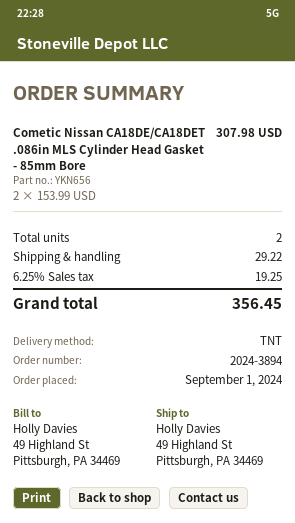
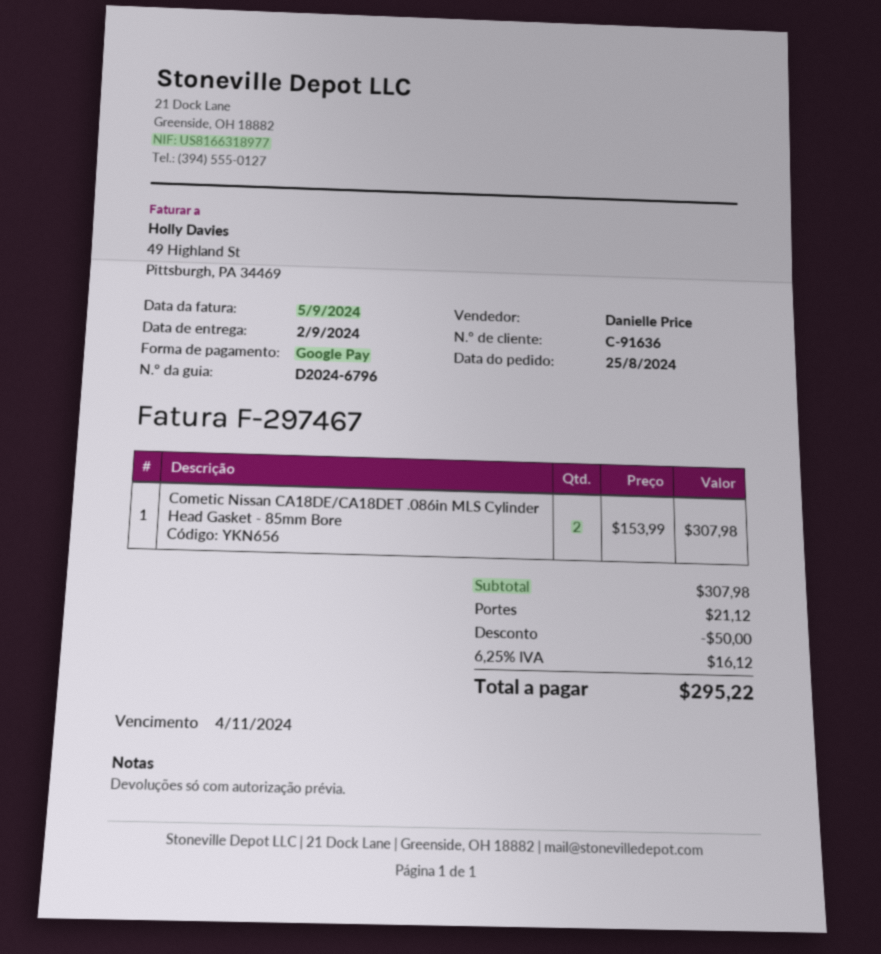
order date: 2024-09-01 -> 2024-08-25
discount: none -> 50.00
shipping: 29.22 -> 21.12
tax: 6.25% = 19.25 -> 6.25% = 16.12
total: 356.45 -> 295.22

